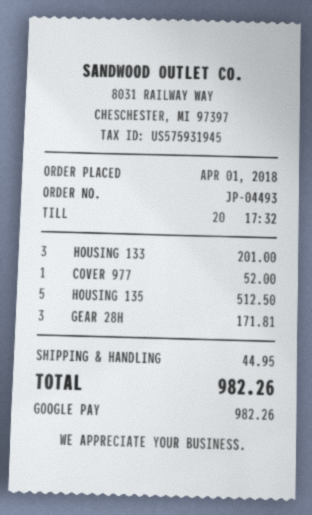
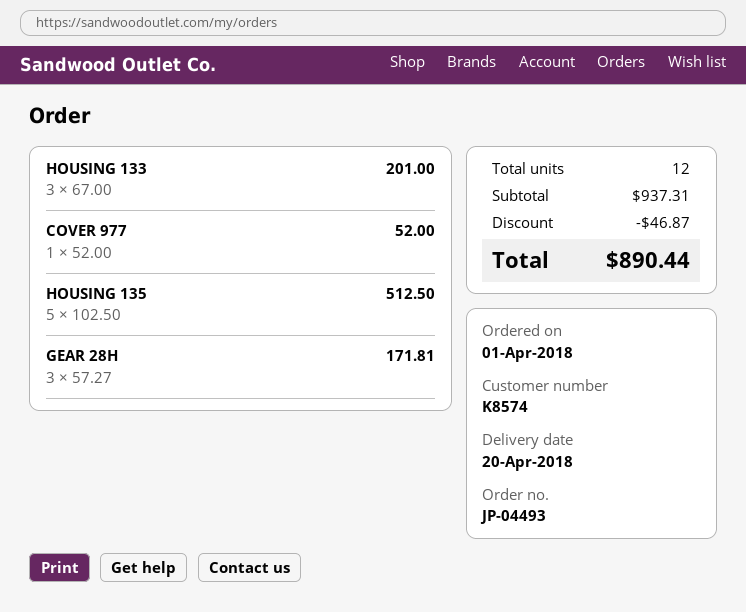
discount: none -> 46.87
shipping: 44.95 -> none
total: 982.26 -> 890.44

